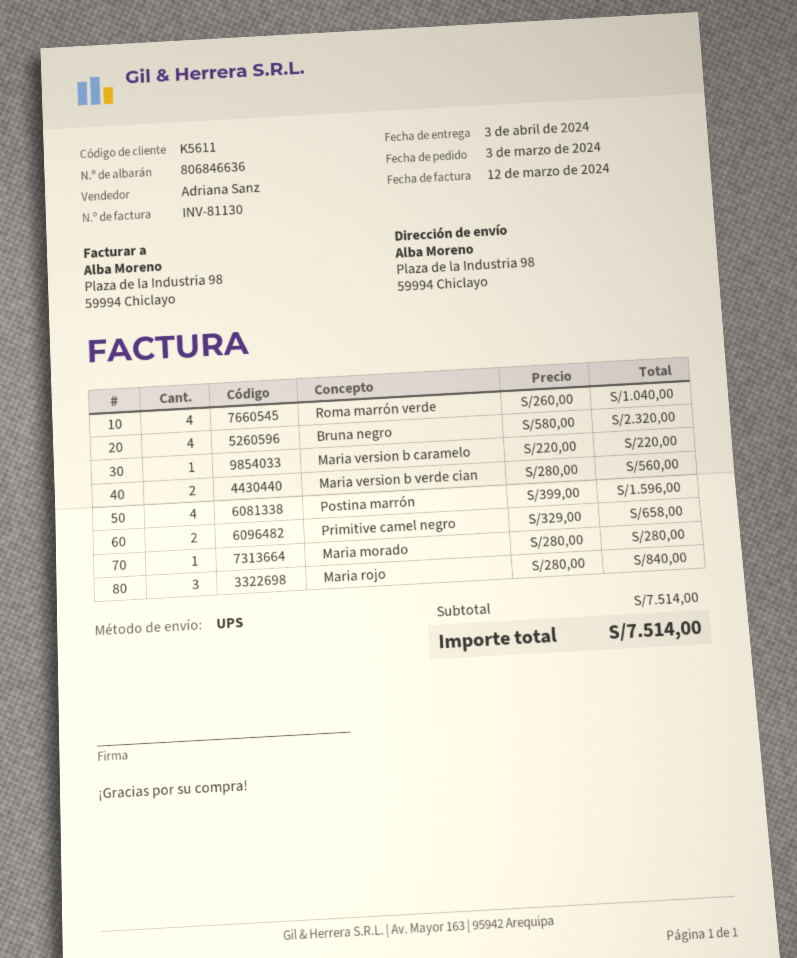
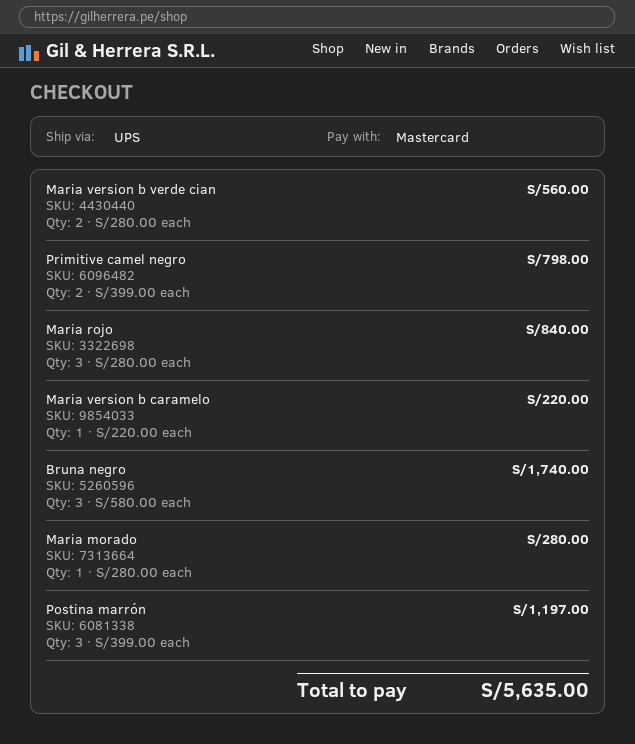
Roma marrón verde: 4 x 260.00 = 1040.00 -> none
Bruna negro: 4 x 580.00 = 2320.00 -> 3 x 580.00 = 1740.00
Postina marrón: 4 x 399.00 = 1596.00 -> 3 x 399.00 = 1197.00
Primitive camel negro: 2 x 329.00 = 658.00 -> 2 x 399.00 = 798.00
total: 7514.00 -> 5635.00

